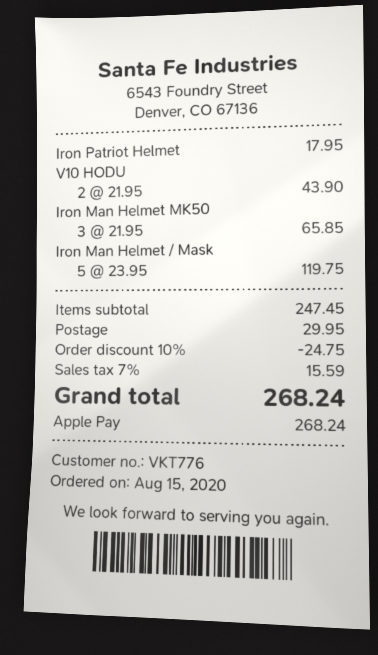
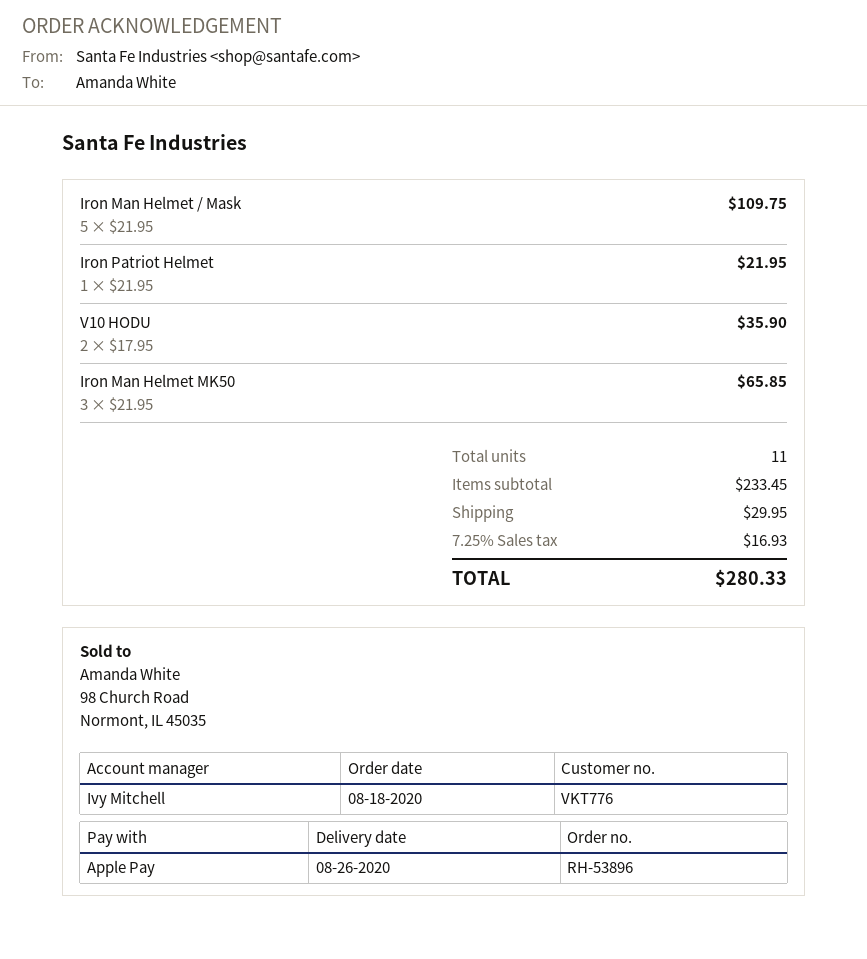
order date: 2020-08-15 -> 2020-08-18
Iron Patriot Helmet: 1 x 17.95 = 17.95 -> 1 x 21.95 = 21.95
V10 HODU: 2 x 21.95 = 43.90 -> 2 x 17.95 = 35.90
Iron Man Helmet / Mask: 5 x 23.95 = 119.75 -> 5 x 21.95 = 109.75
subtotal: 247.45 -> 233.45
discount: 10% = 24.75 -> none
tax: 7% = 15.59 -> 7.25% = 16.93
total: 268.24 -> 280.33

